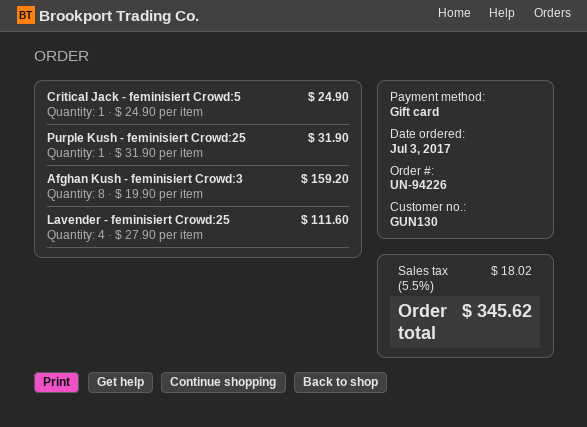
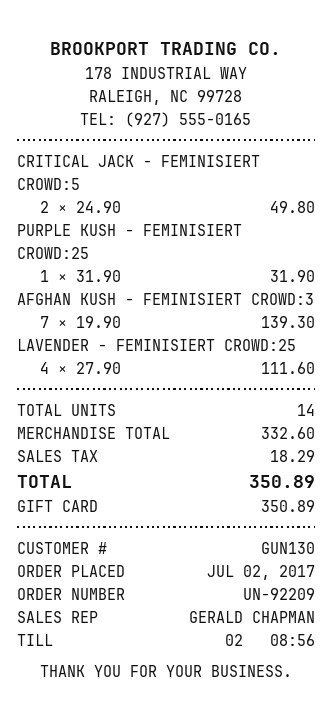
order number: UN-94226 -> UN-92209
order date: 2017-07-03 -> 2017-07-02
Critical Jack - feminisiert Crowd:5: 1 x 24.90 = 24.90 -> 2 x 24.90 = 49.80
Afghan Kush - feminisiert Crowd:3: 8 x 19.90 = 159.20 -> 7 x 19.90 = 139.30
tax: 18.02 -> 18.29
total: 345.62 -> 350.89

